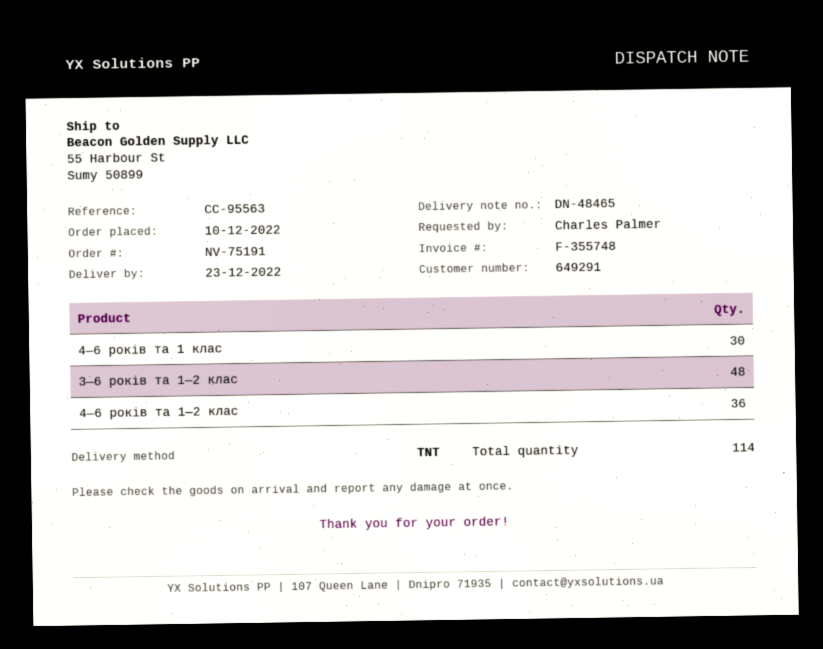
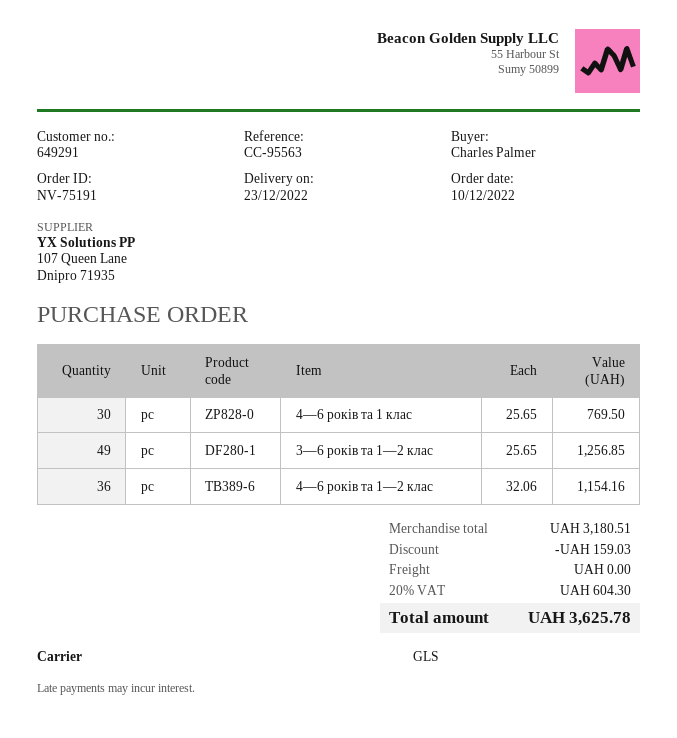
shipping method: TNT -> GLS
3—6 років та 1—2 клас: 48 -> 49

